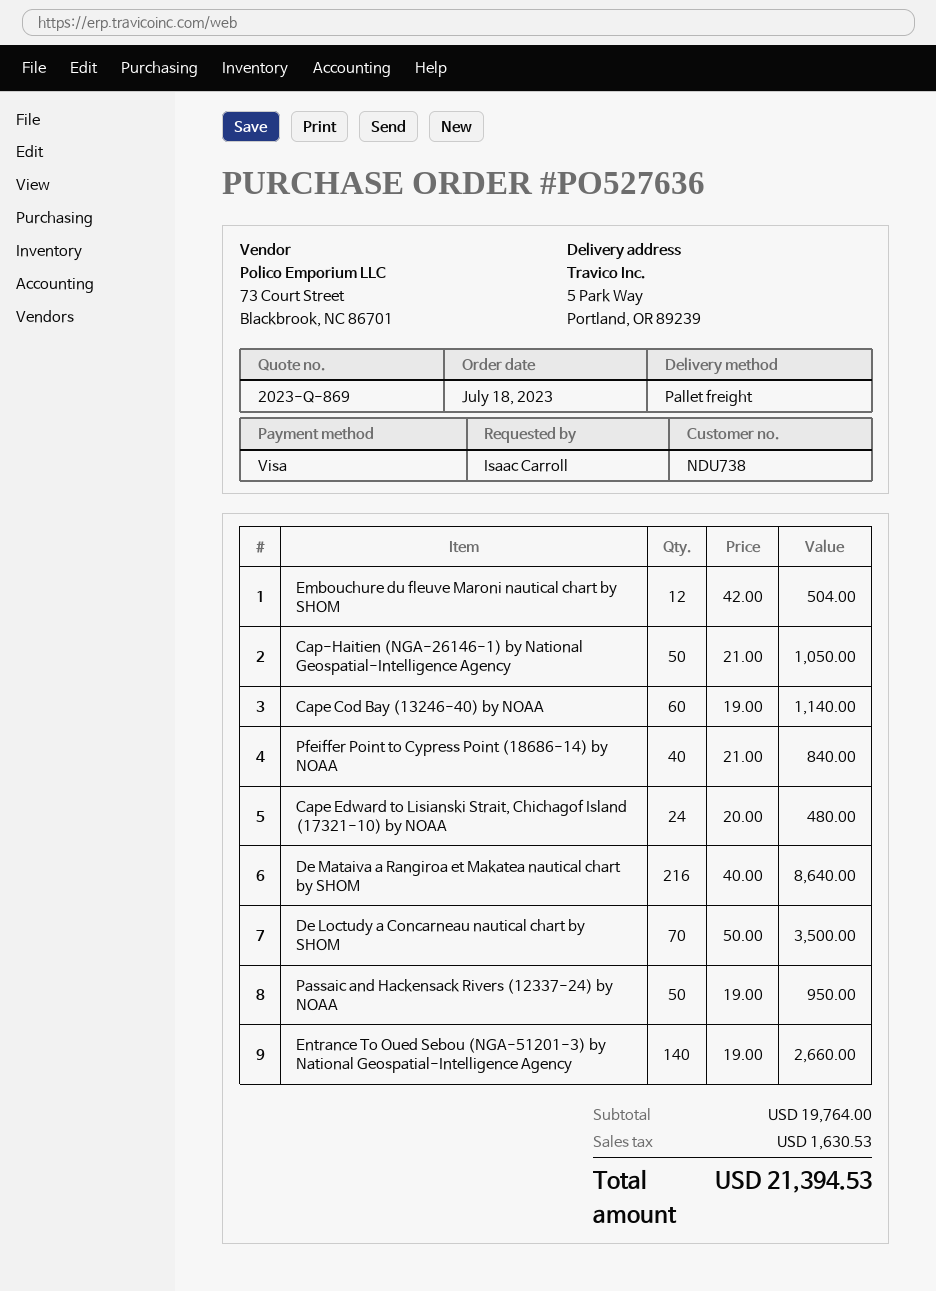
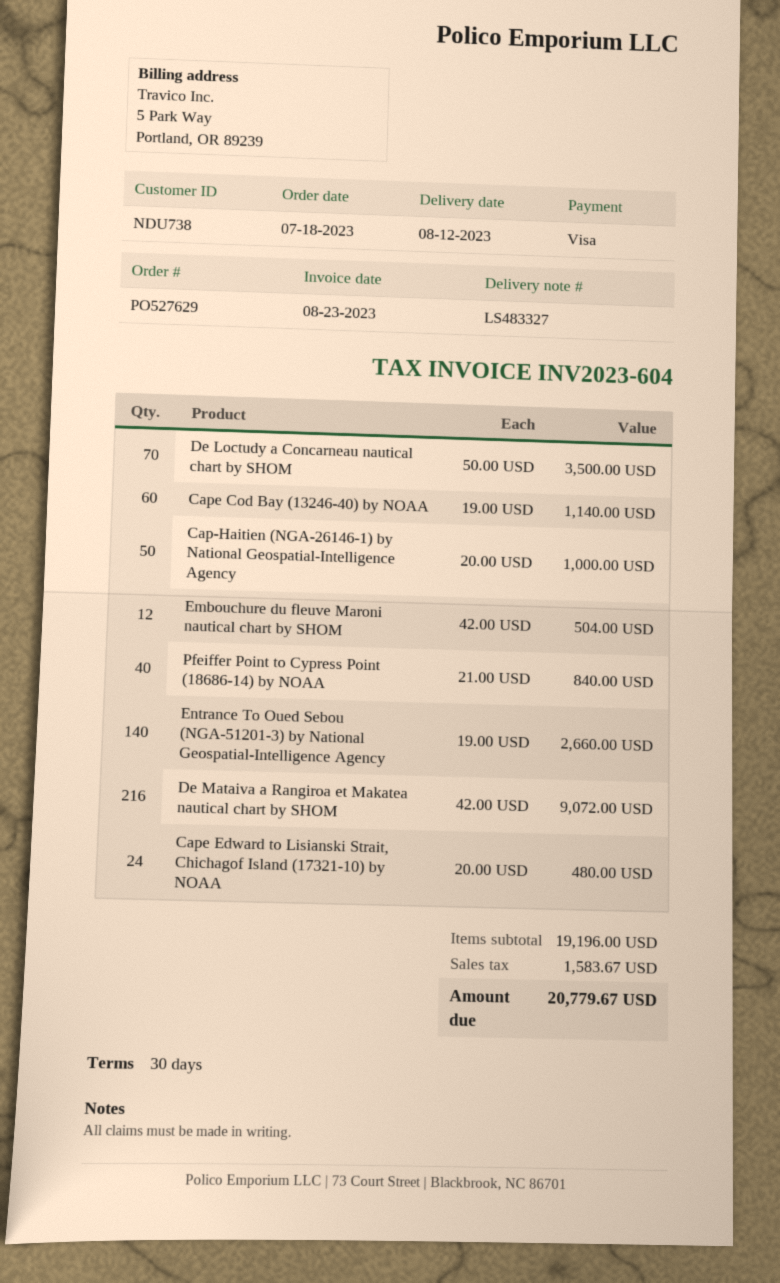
order number: PO527636 -> PO527629
Cap-Haitien (NGA-26146-1) by National Geospatial-Intelligence Agency: 50 x 21.00 = 1050.00 -> 50 x 20.00 = 1000.00
De Mataiva a Rangiroa et Makatea nautical chart by SHOM: 216 x 40.00 = 8640.00 -> 216 x 42.00 = 9072.00
Passaic and Hackensack Rivers (12337-24) by NOAA: 50 x 19.00 = 950.00 -> none
subtotal: 19764.00 -> 19196.00
tax: 1630.53 -> 1583.67
total: 21394.53 -> 20779.67

